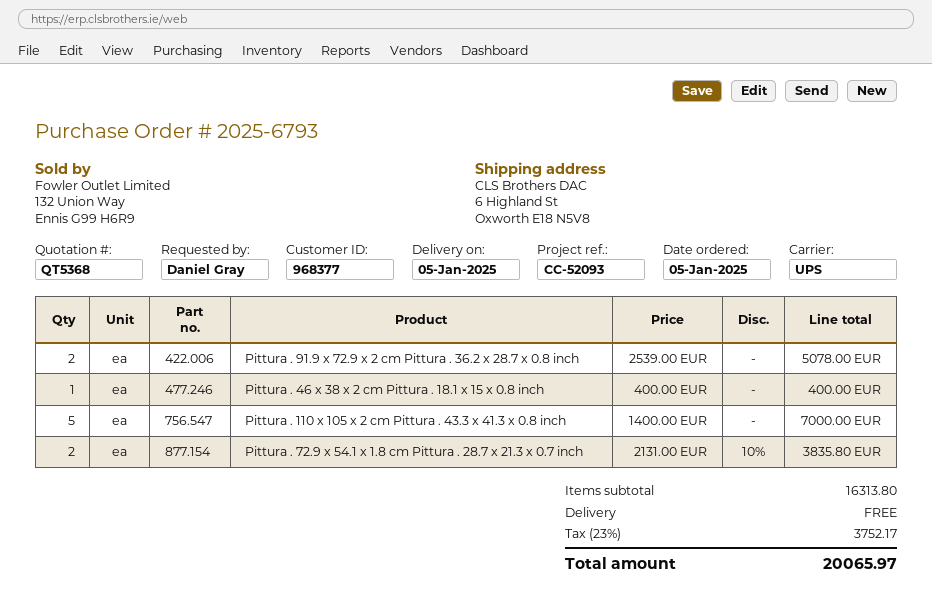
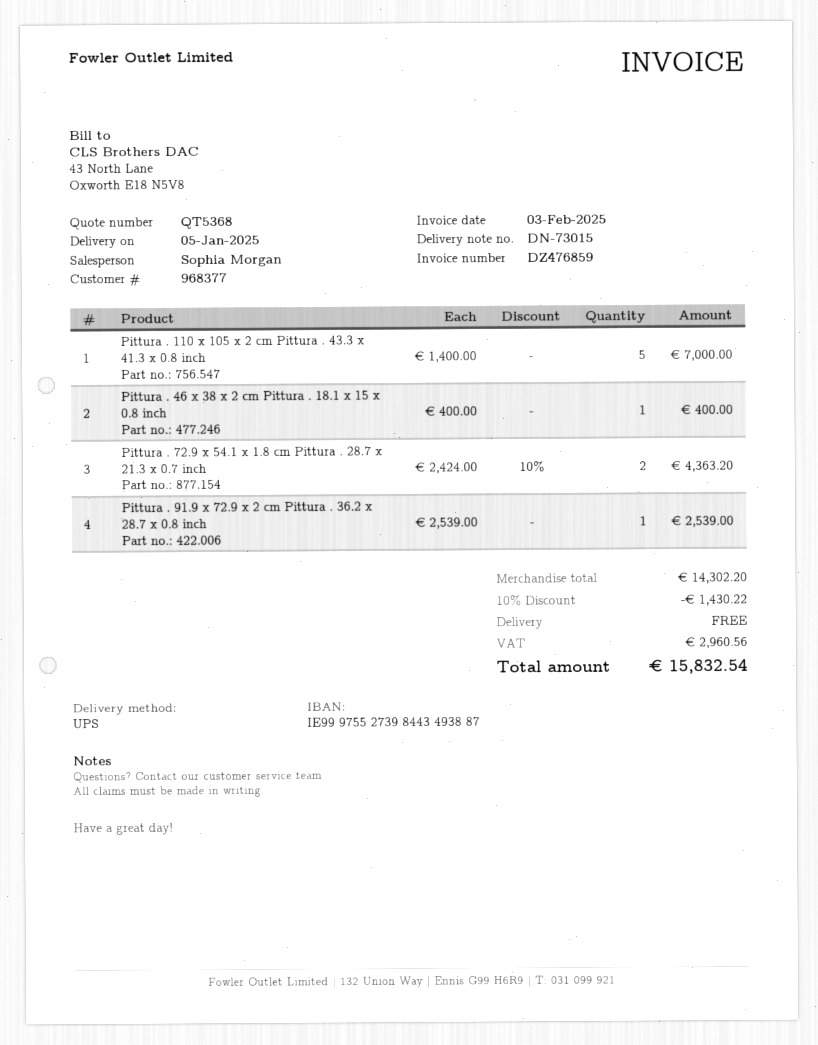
Pittura . 91.9 x 72.9 x 2 cm Pittura . 36.2 x 28.7 x 0.8 inch: 2 x 2539.00 = 5078.00 -> 1 x 2539.00 = 2539.00
Pittura . 72.9 x 54.1 x 1.8 cm Pittura . 28.7 x 21.3 x 0.7 inch: 2 x 2131.00 - 10% = 3835.80 -> 2 x 2424.00 - 10% = 4363.20
subtotal: 16313.80 -> 14302.20
discount: none -> 10% = 1430.22
tax: 3752.17 -> 2960.56
total: 20065.97 -> 15832.54

